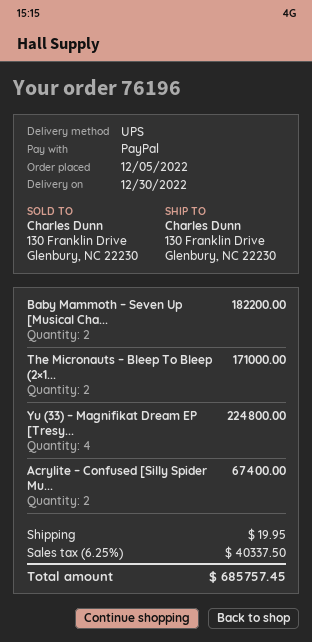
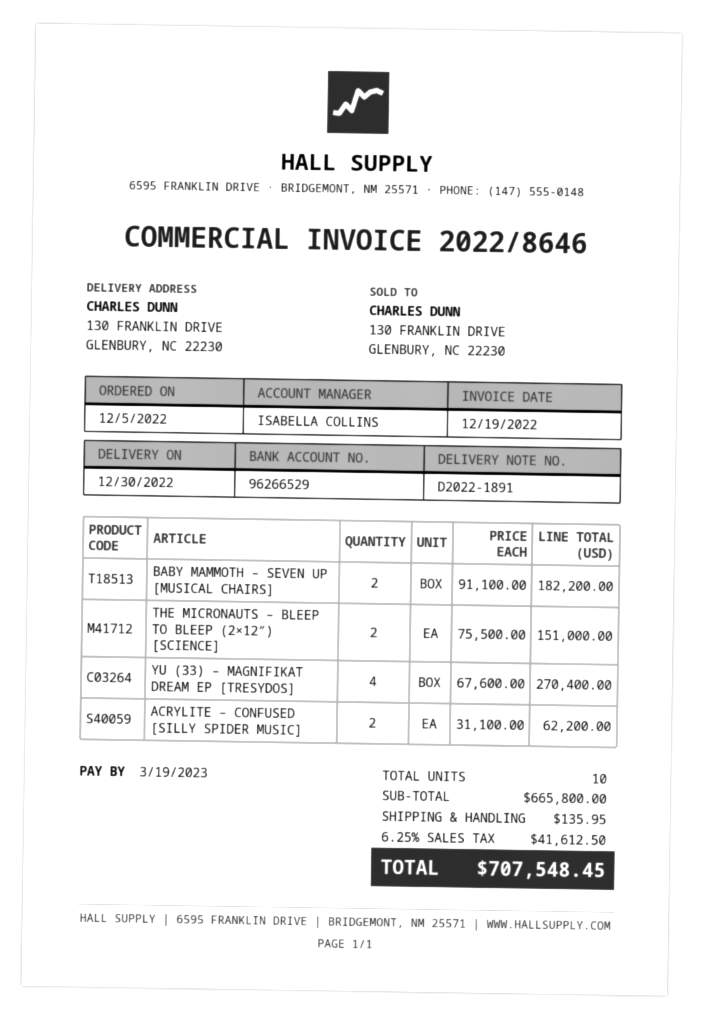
The Micronauts – Bleep To Bleep (2×1...: 2 for 171000.00 -> 2 for 151000.00
Yu (33) – Magnifikat Dream EP [Tresy...: 4 for 224800.00 -> 4 for 270400.00
Acrylite – Confused [Silly Spider Mu...: 2 for 67400.00 -> 2 for 62200.00
shipping: 19.95 -> 135.95
tax: 6.25% = 40337.50 -> 6.25% = 41612.50
total: 685757.45 -> 707548.45

